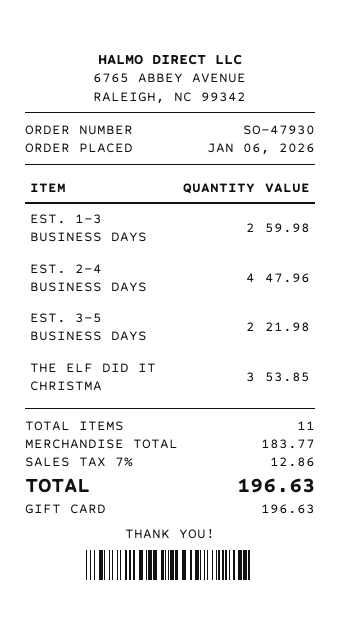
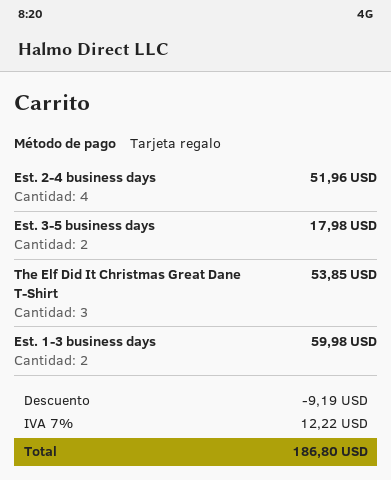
EST. 2-4 BUSINESS DAYS: 4 for 47.96 -> 4 for 51.96
EST. 3-5 BUSINESS DAYS: 2 for 21.98 -> 2 for 17.98
discount: none -> 9.19
tax: 7% = 12.86 -> 7% = 12.22
total: 196.63 -> 186.80

